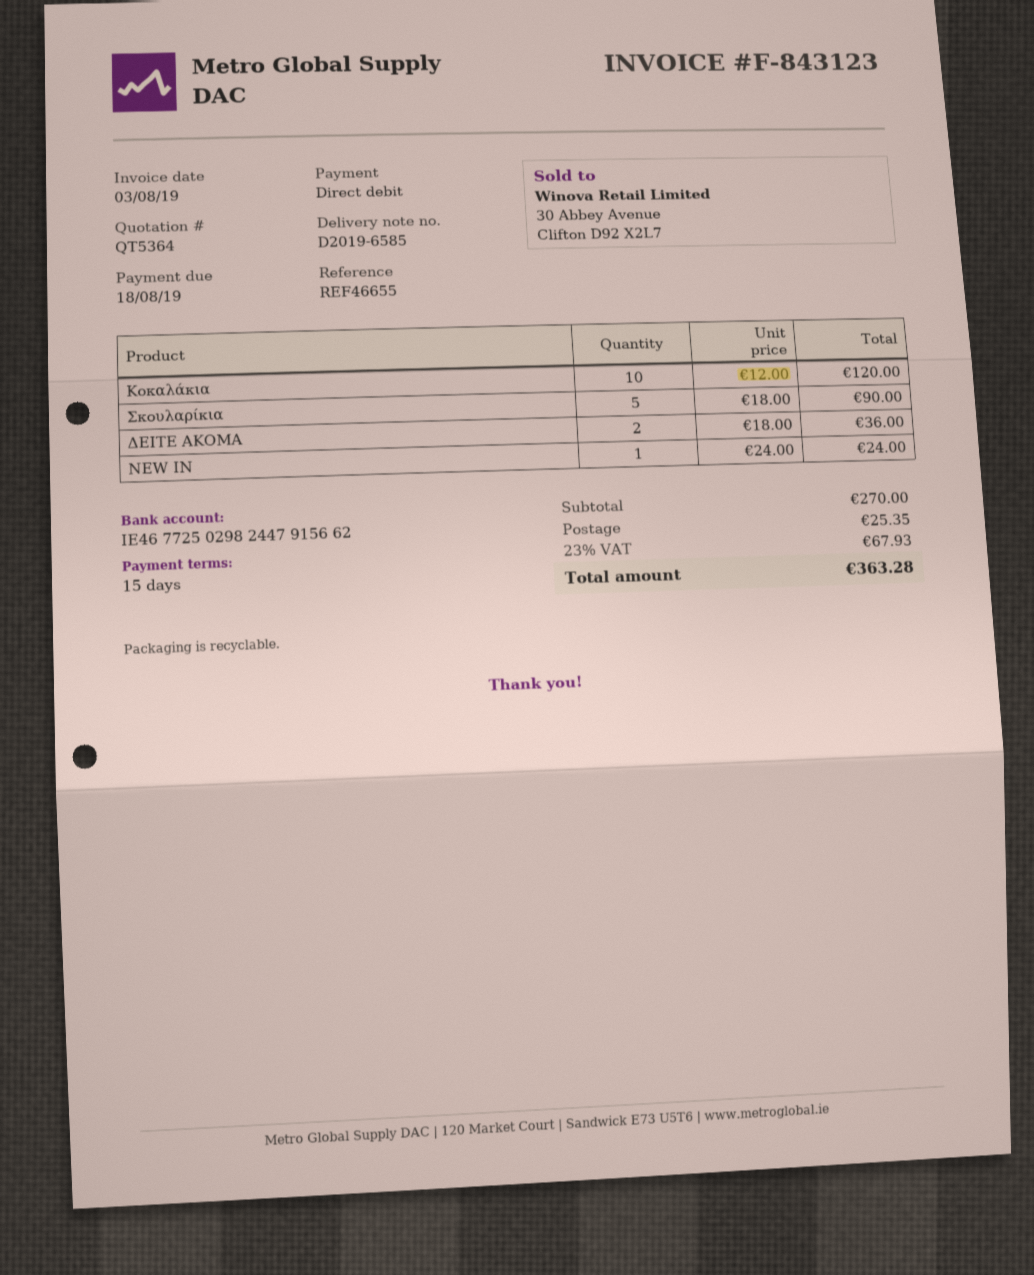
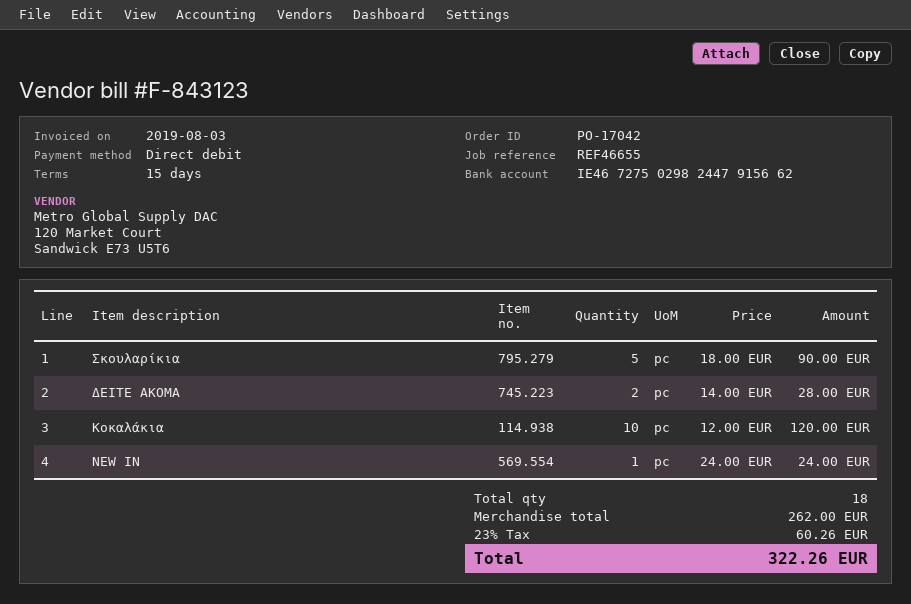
bank account: IE46772502982447915662 -> IE46727502982447915662
ΔΕΙΤΕ ΑΚΟΜΑ: 2 x 18.00 = 36.00 -> 2 x 14.00 = 28.00
subtotal: 270.00 -> 262.00
shipping: 25.35 -> none
tax: 23% = 67.93 -> 23% = 60.26
total: 363.28 -> 322.26

